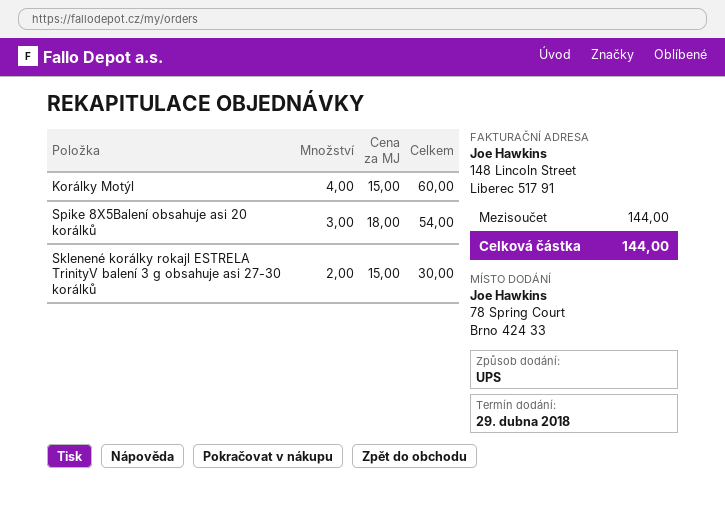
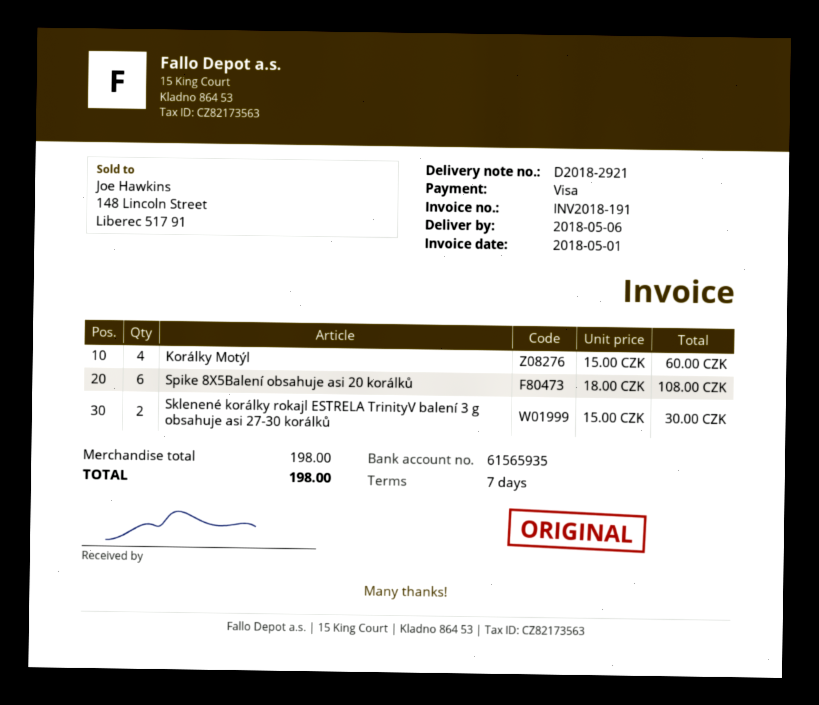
delivery date: 2018-04-29 -> 2018-05-06
Spike 8X5Balení obsahuje asi 20 korálků: 3 x 18.00 = 54.00 -> 6 x 18.00 = 108.00
subtotal: 144.00 -> 198.00
total: 144.00 -> 198.00

